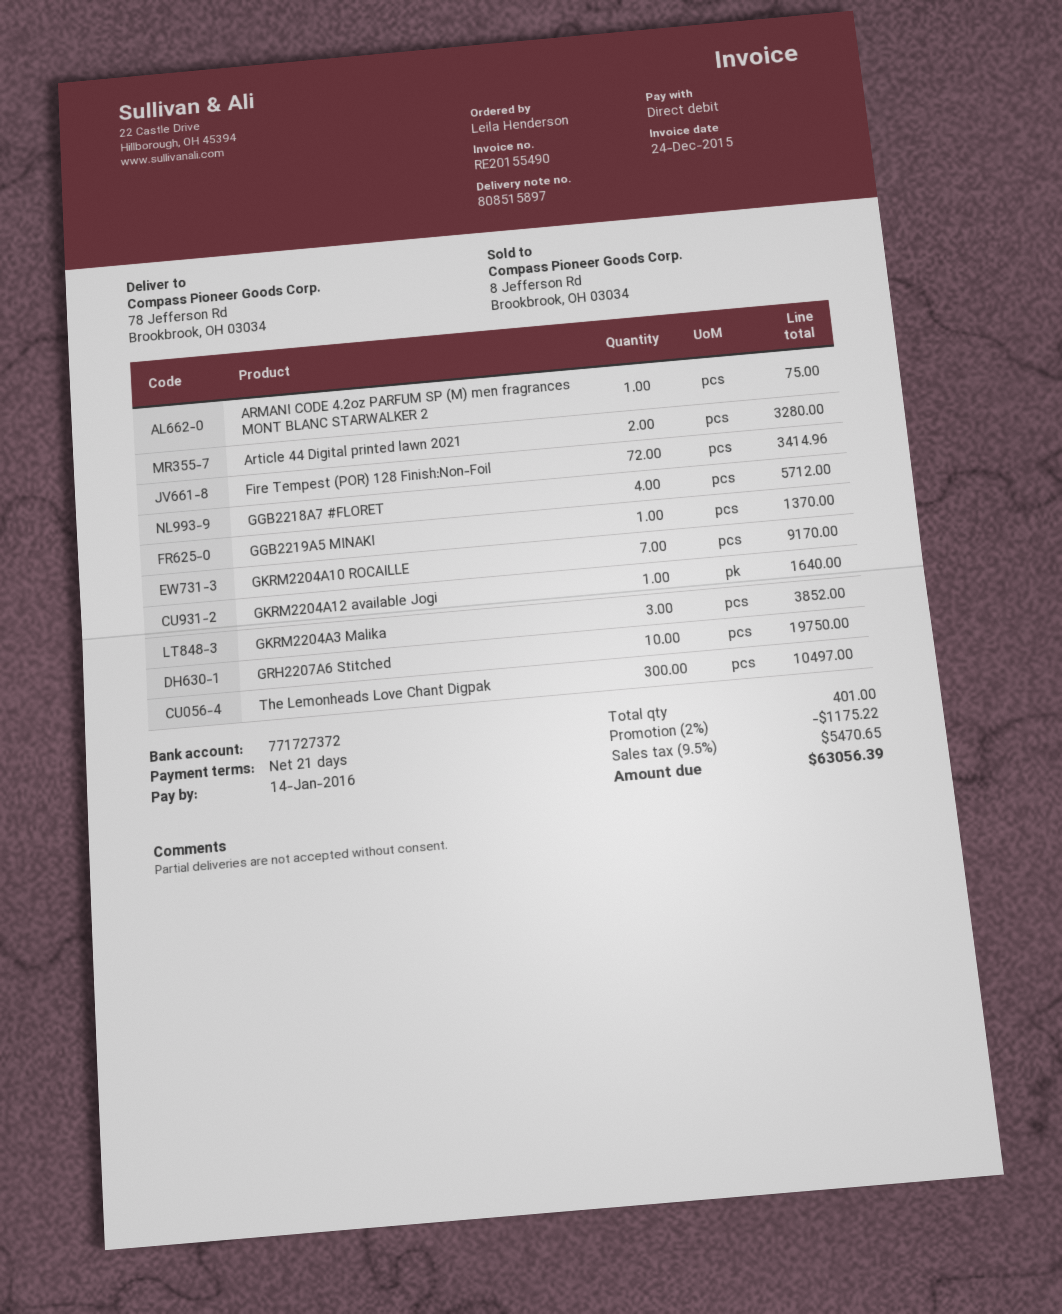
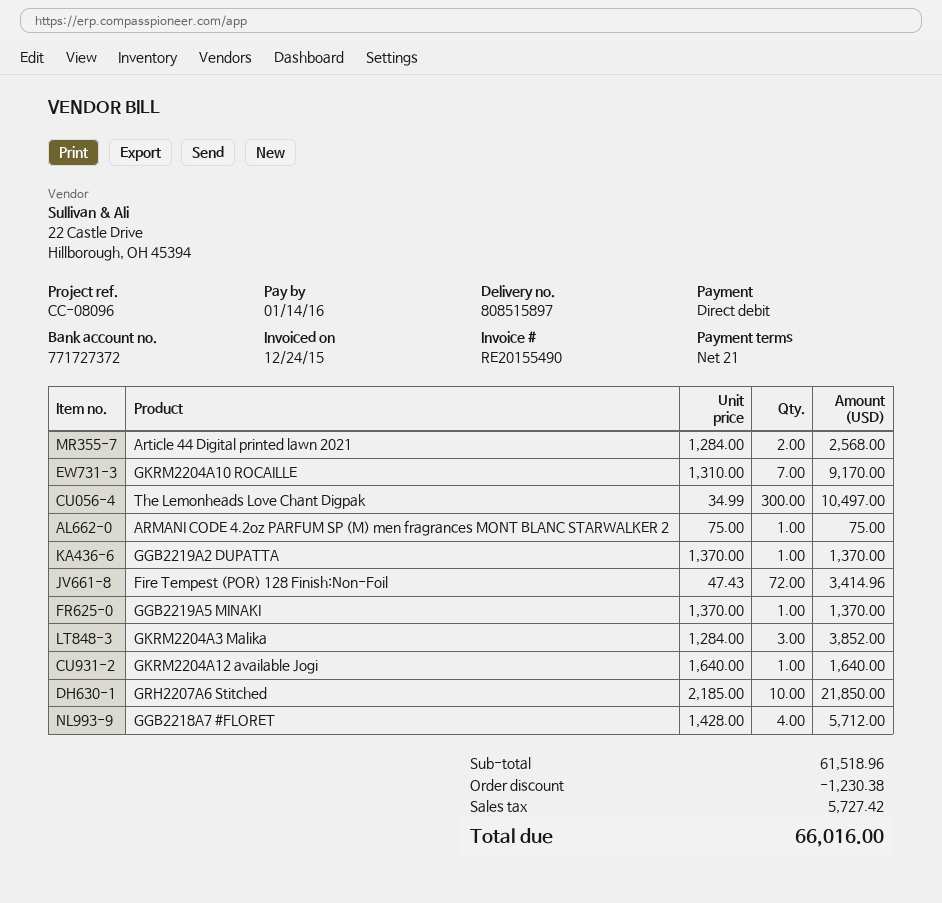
Article 44 Digital printed lawn 2021: 2 for 3280.00 -> 2 for 2568.00
GRH2207A6 Stitched: 10 for 19750.00 -> 10 for 21850.00
GGB2219A2 DUPATTA: none -> 1 for 1370.00
discount: 1175.22 -> 1230.38
tax: 5470.65 -> 5727.42
total: 63056.39 -> 66016.00

